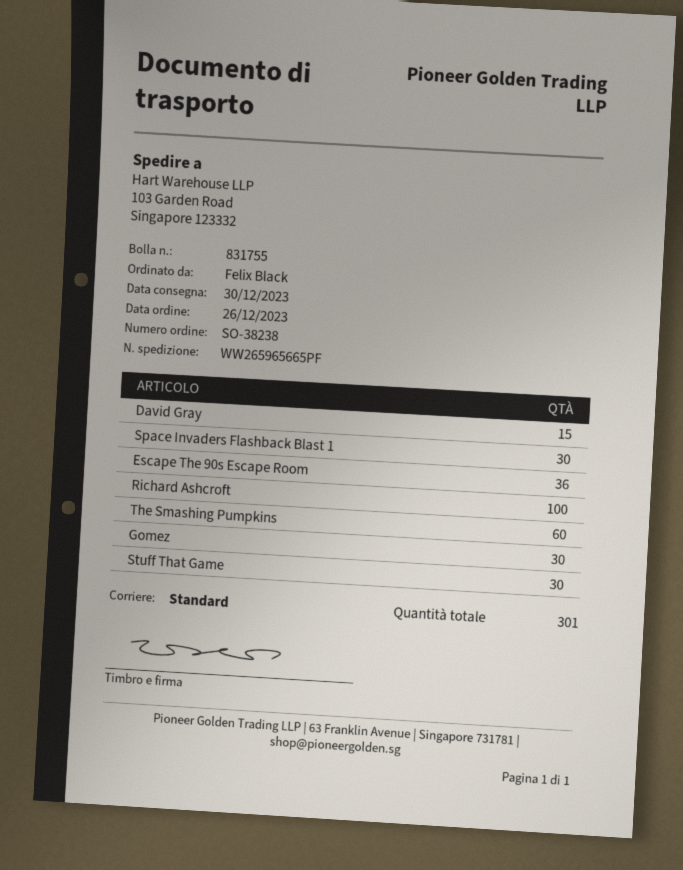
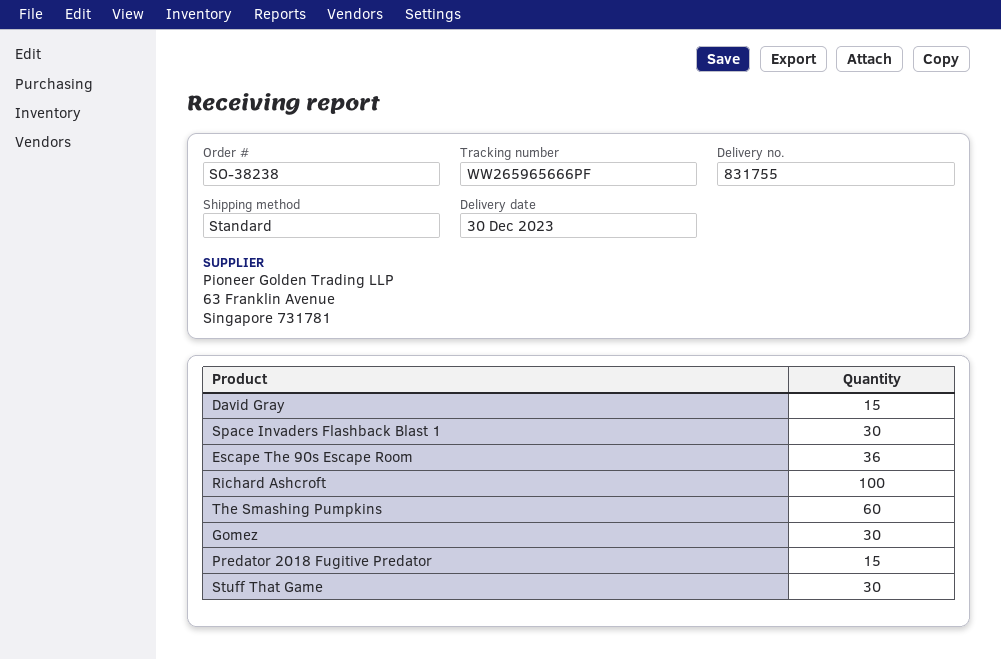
tracking number: WW265965665PF -> WW265965666PF
Predator 2018 Fugitive Predator: none -> 15

